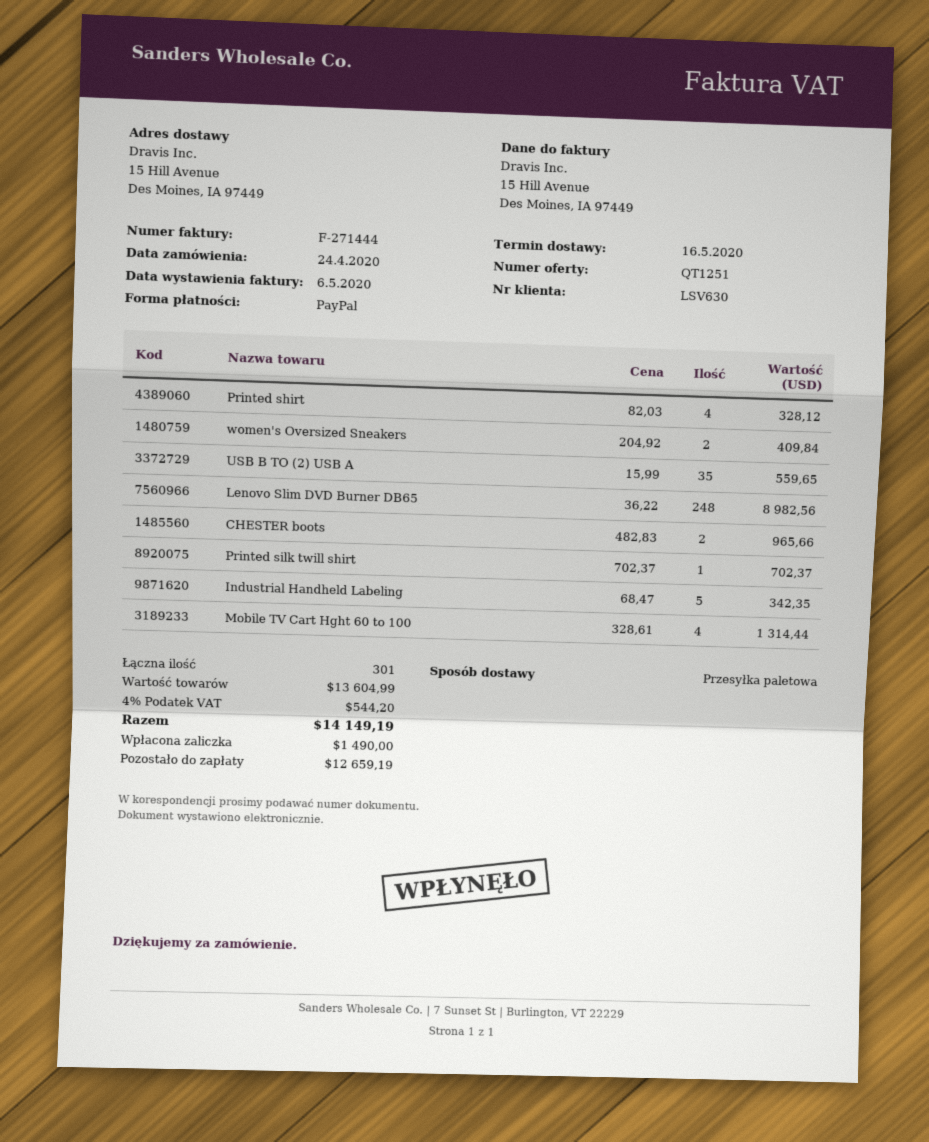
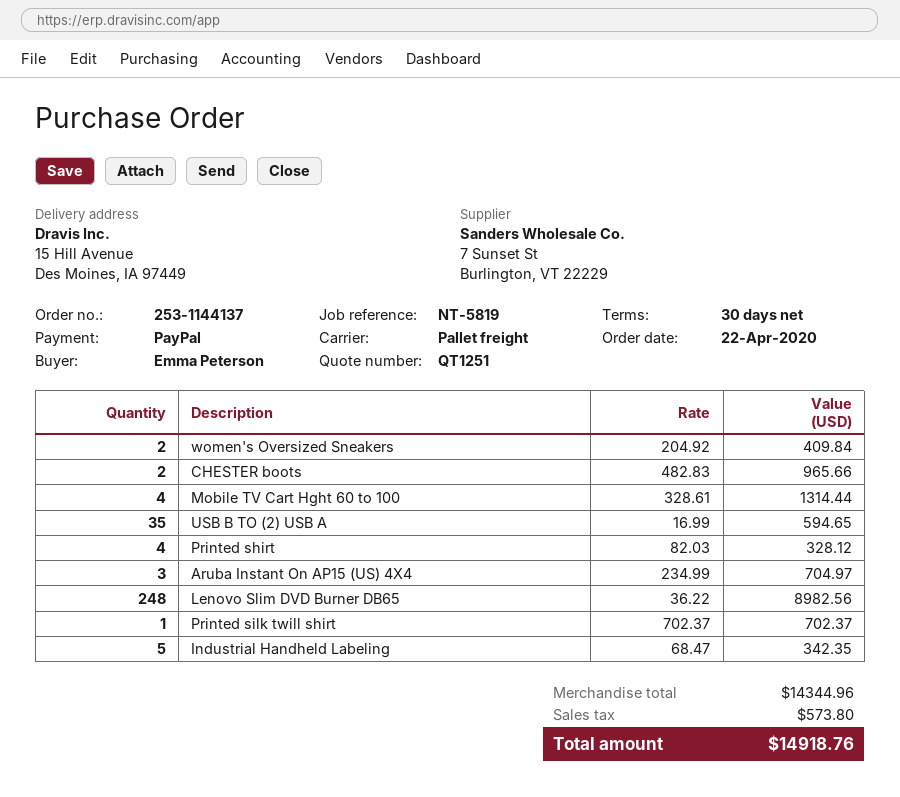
order date: 2020-04-24 -> 2020-04-22
USB B TO (2) USB A: 35 x 15.99 = 559.65 -> 35 x 16.99 = 594.65
Aruba Instant On AP15 (US) 4X4: none -> 3 x 234.99 = 704.97
subtotal: 13604.99 -> 14344.96
tax: 544.20 -> 573.80
total: 14149.19 -> 14918.76

